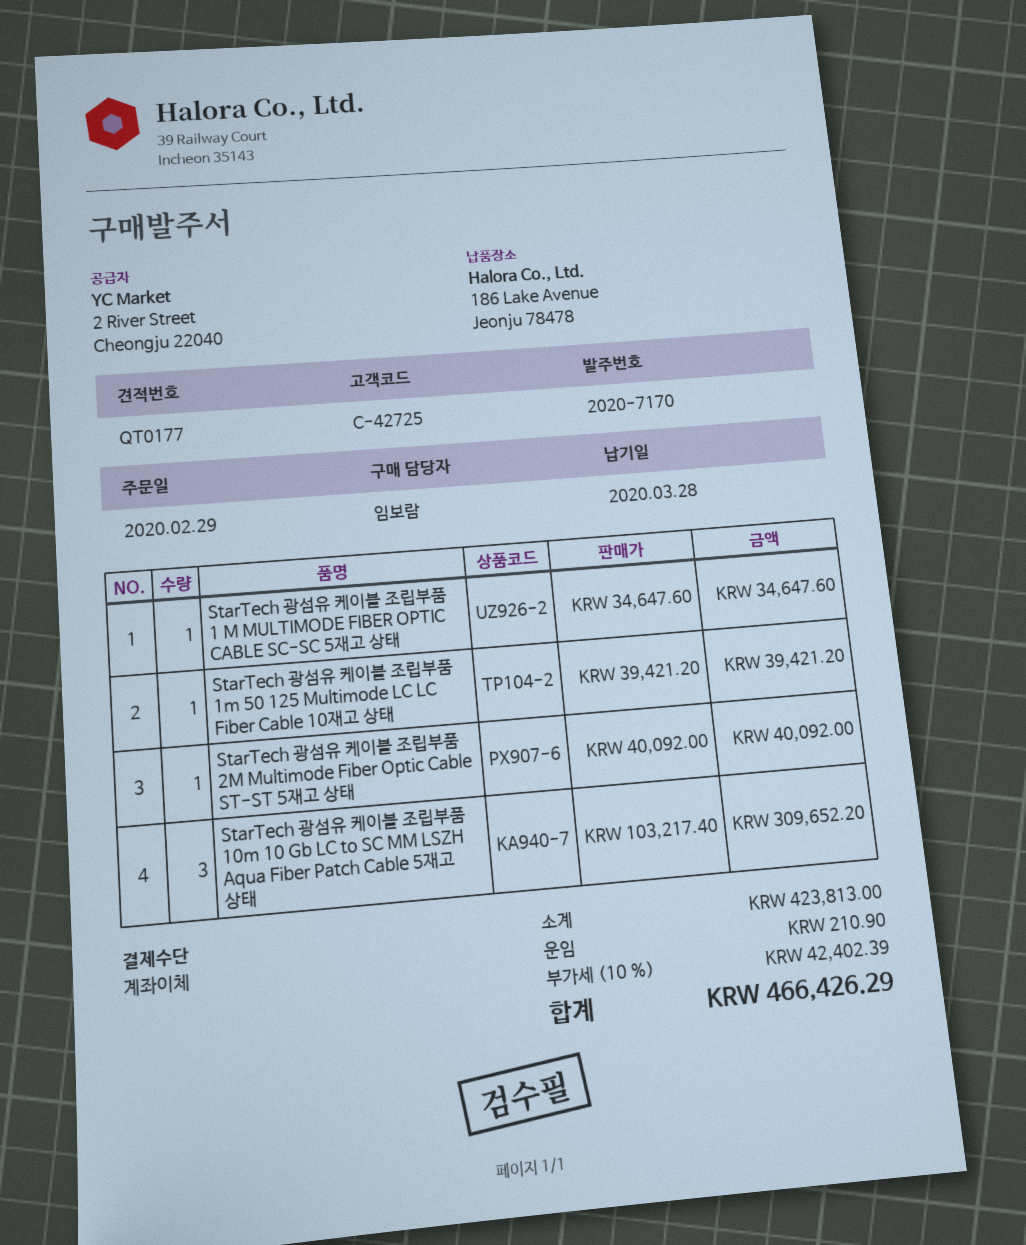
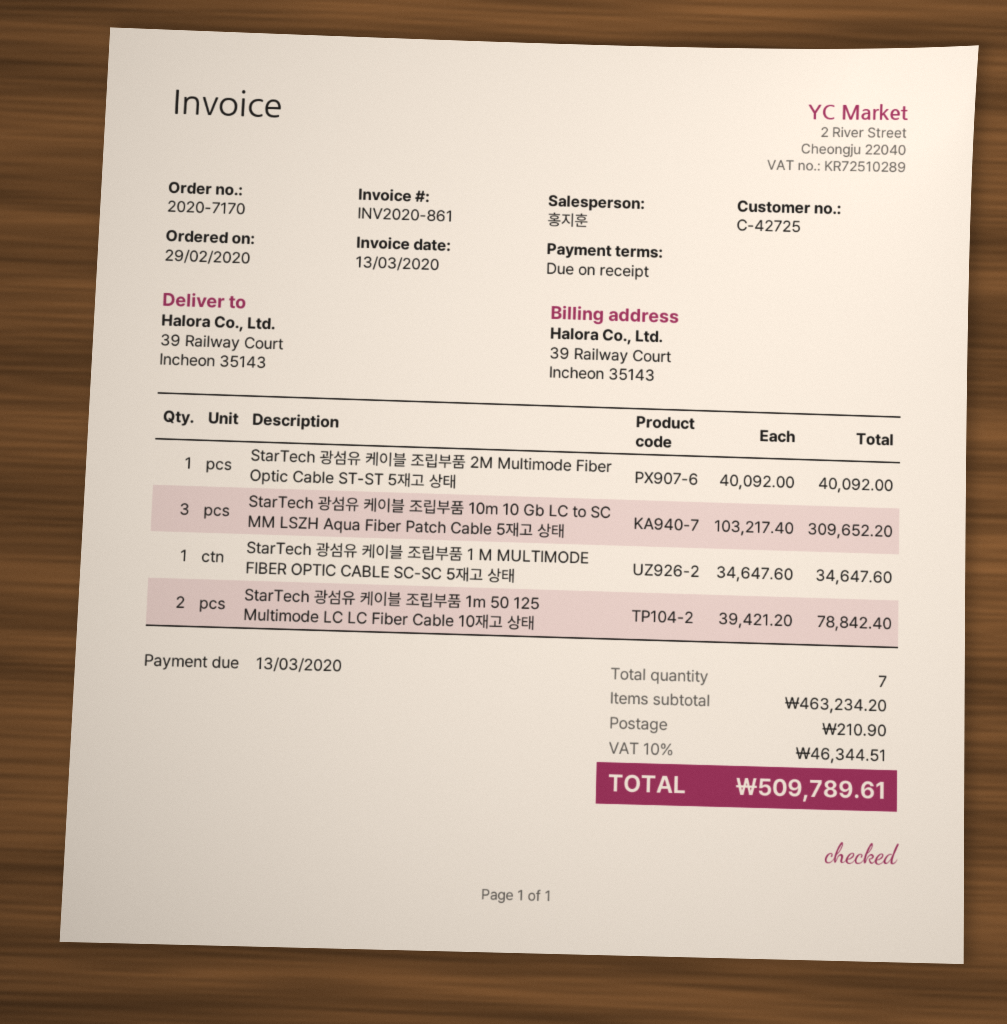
ship to: 186 Lake Avenue, Jeonju 78478 -> 39 Railway Court, Incheon 35143
StarTech 광섬유 케이블 조립부품 1m 50 125 Multimode LC LC Fiber Cable 10재고 상태: 1 x 39421.20 = 39421.20 -> 2 x 39421.20 = 78842.40
subtotal: 423813.00 -> 463234.20
tax: 10% = 42402.39 -> 10% = 46344.51
total: 466426.29 -> 509789.61

